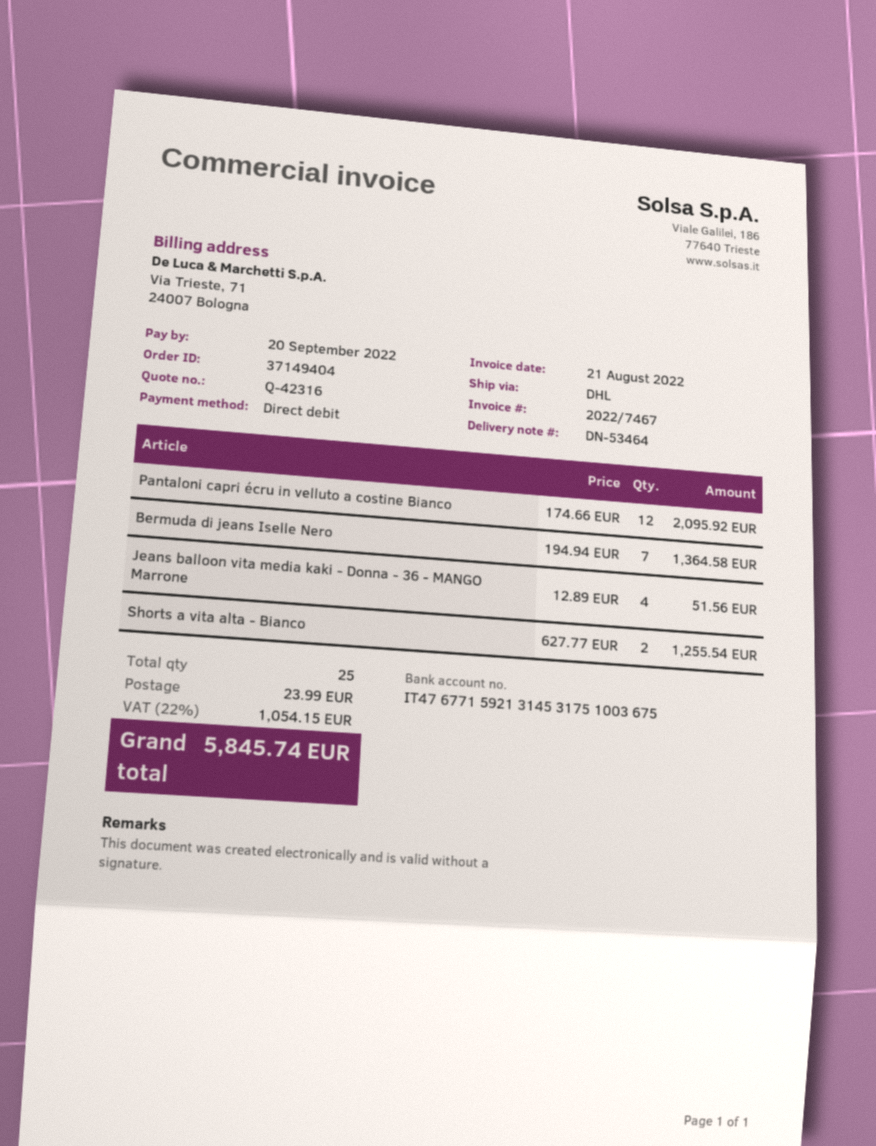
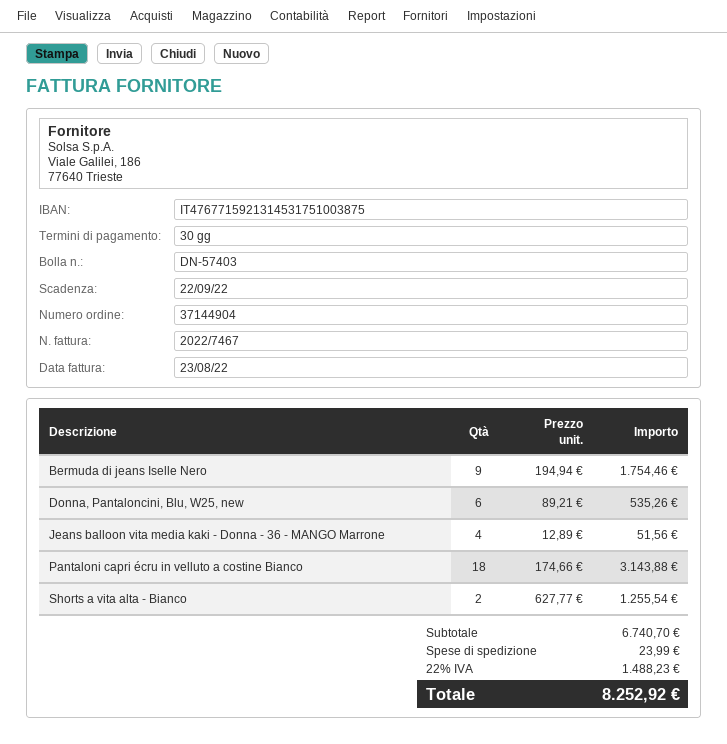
order number: 37149404 -> 37144904
delivery note number: DN-53464 -> DN-57403
invoice date: 2022-08-21 -> 2022-08-23
due date: 2022-09-20 -> 2022-09-22
bank account: IT4767715921314531751003675 -> IT4767715921314531751003875
Pantaloni capri écru in velluto a costine Bianco: 12 x 174.66 = 2095.92 -> 18 x 174.66 = 3143.88
Bermuda di jeans Iselle Nero: 7 x 194.94 = 1364.58 -> 9 x 194.94 = 1754.46
Donna, Pantaloncini, Blu, W25, new: none -> 6 x 89.21 = 535.26
tax: 22% = 1054.15 -> 22% = 1488.23
total: 5845.74 -> 8252.92

